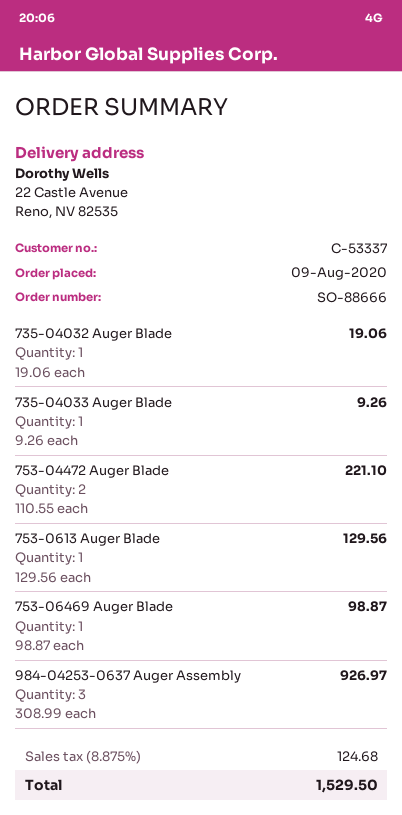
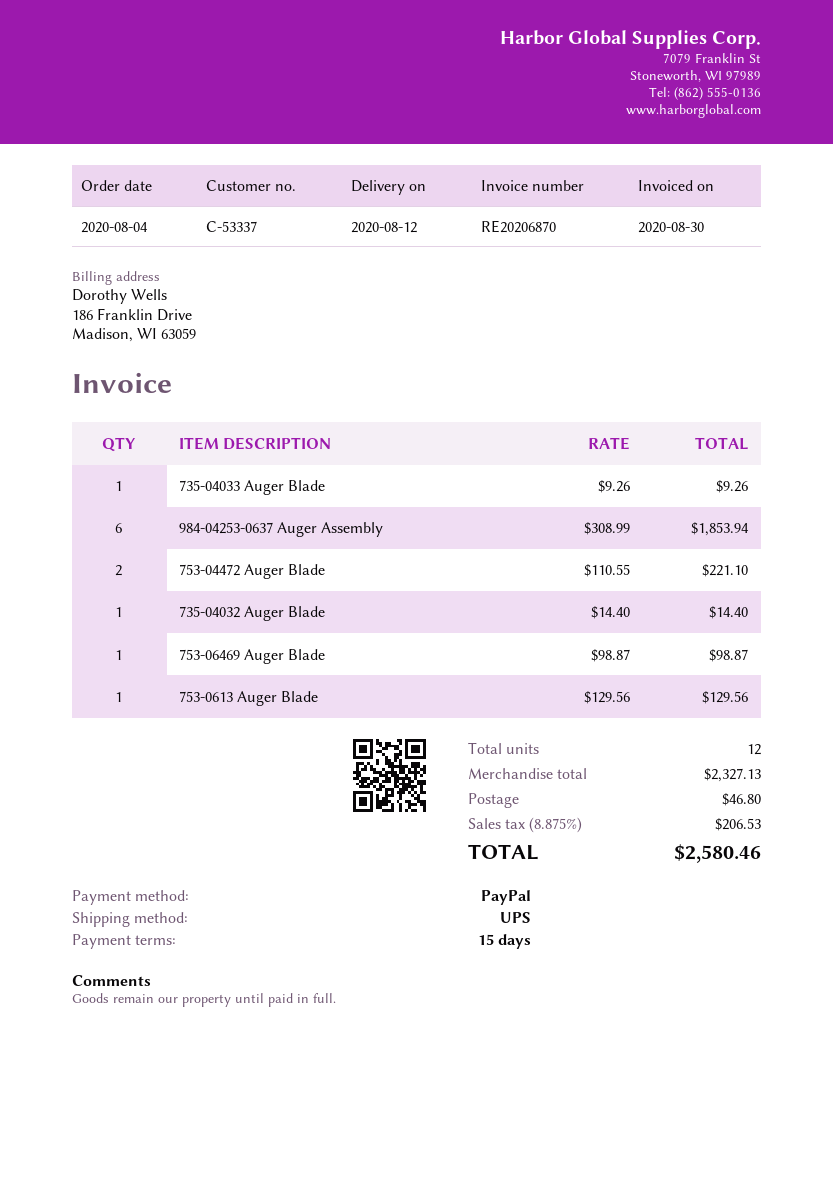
order date: 2020-08-09 -> 2020-08-04
735-04032 Auger Blade: 1 x 19.06 = 19.06 -> 1 x 14.40 = 14.40
984-04253-0637 Auger Assembly: 3 x 308.99 = 926.97 -> 6 x 308.99 = 1853.94
shipping: none -> 46.80
tax: 8.875% = 124.68 -> 8.875% = 206.53
total: 1529.50 -> 2580.46

